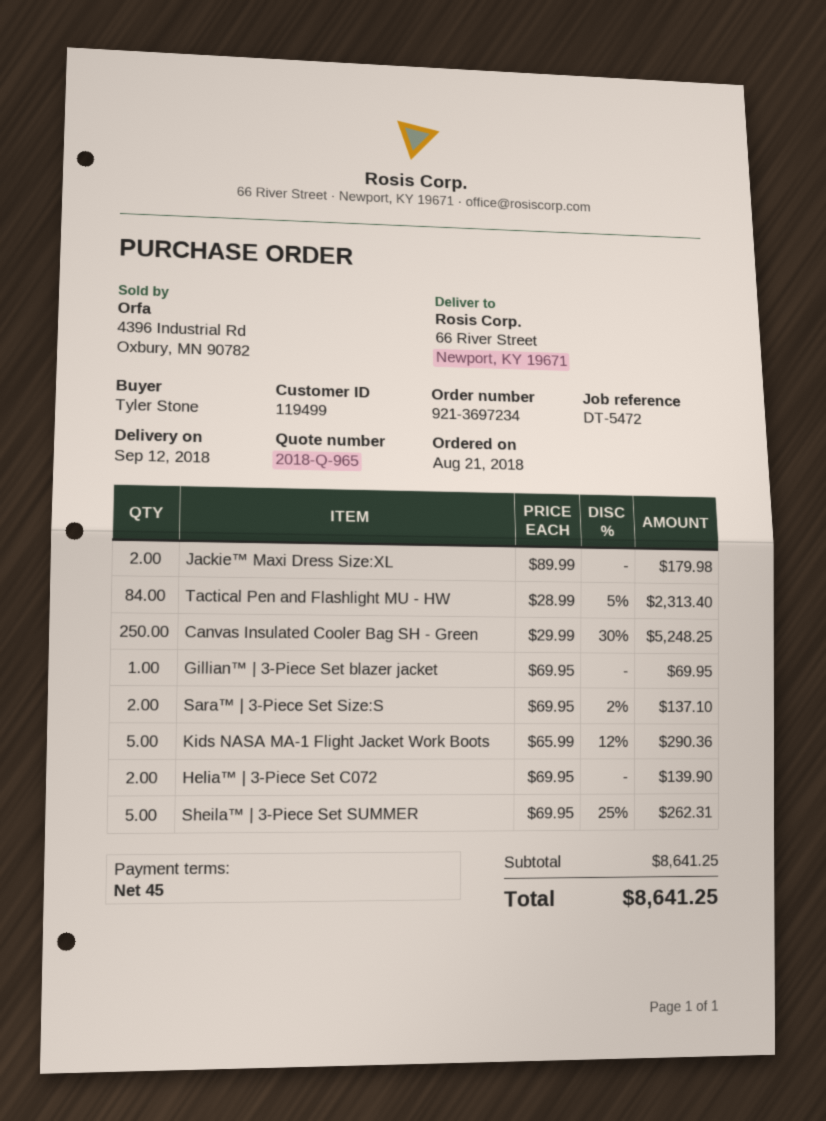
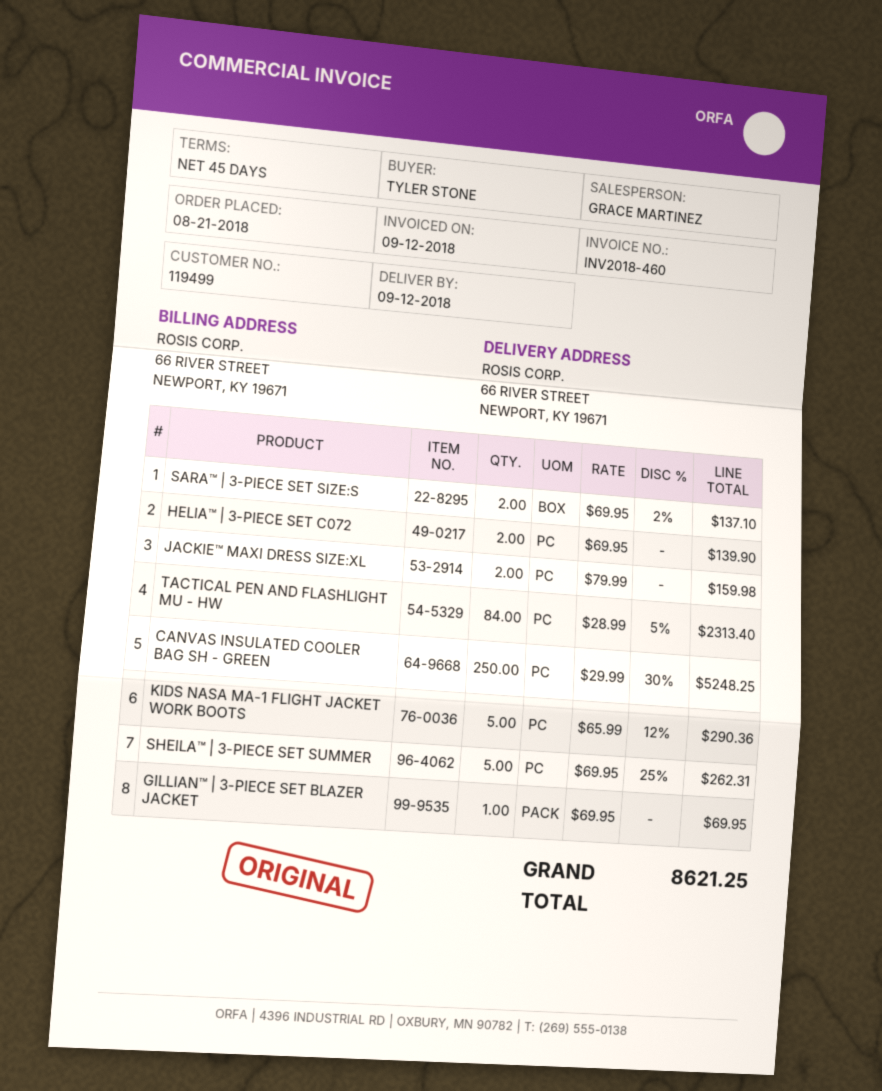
Jackie™ Maxi Dress Size:XL: 2 x 89.99 = 179.98 -> 2 x 79.99 = 159.98
total: 8641.25 -> 8621.25

